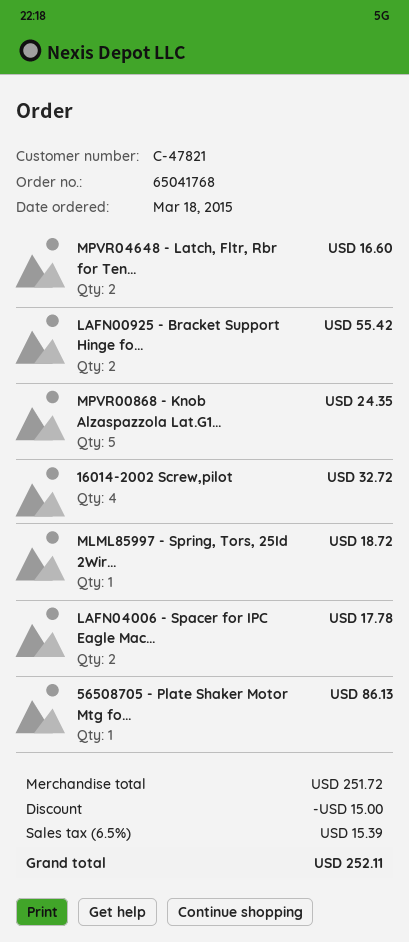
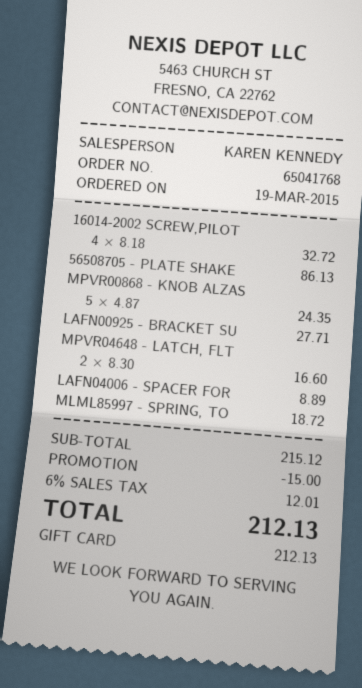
order date: 2015-03-18 -> 2015-03-19
LAFN00925 - Bracket Support Hinge fo...: 2 for 55.42 -> 1 for 27.71
LAFN04006 - Spacer for IPC Eagle Mac...: 2 for 17.78 -> 1 for 8.89
subtotal: 251.72 -> 215.12
tax: 6.5% = 15.39 -> 6% = 12.01
total: 252.11 -> 212.13

